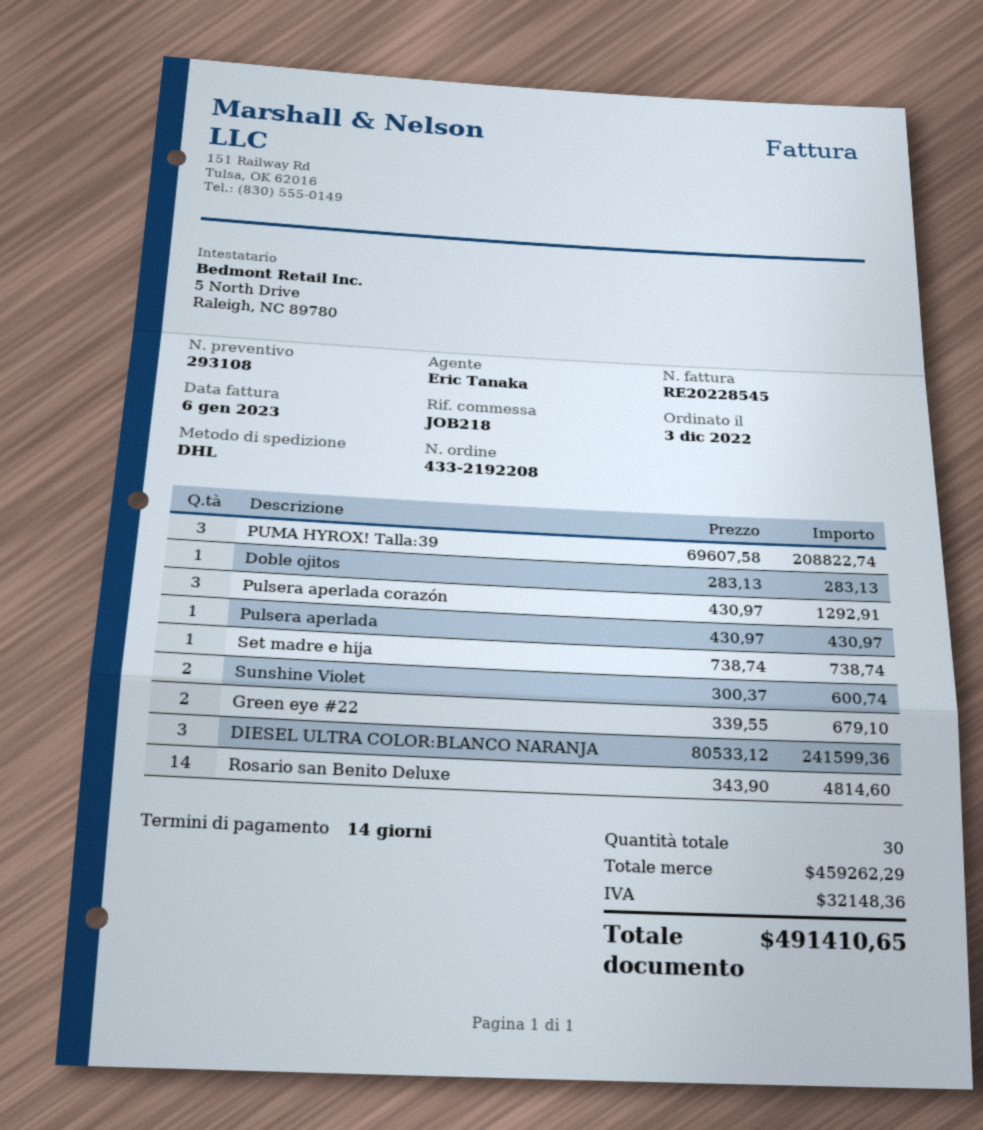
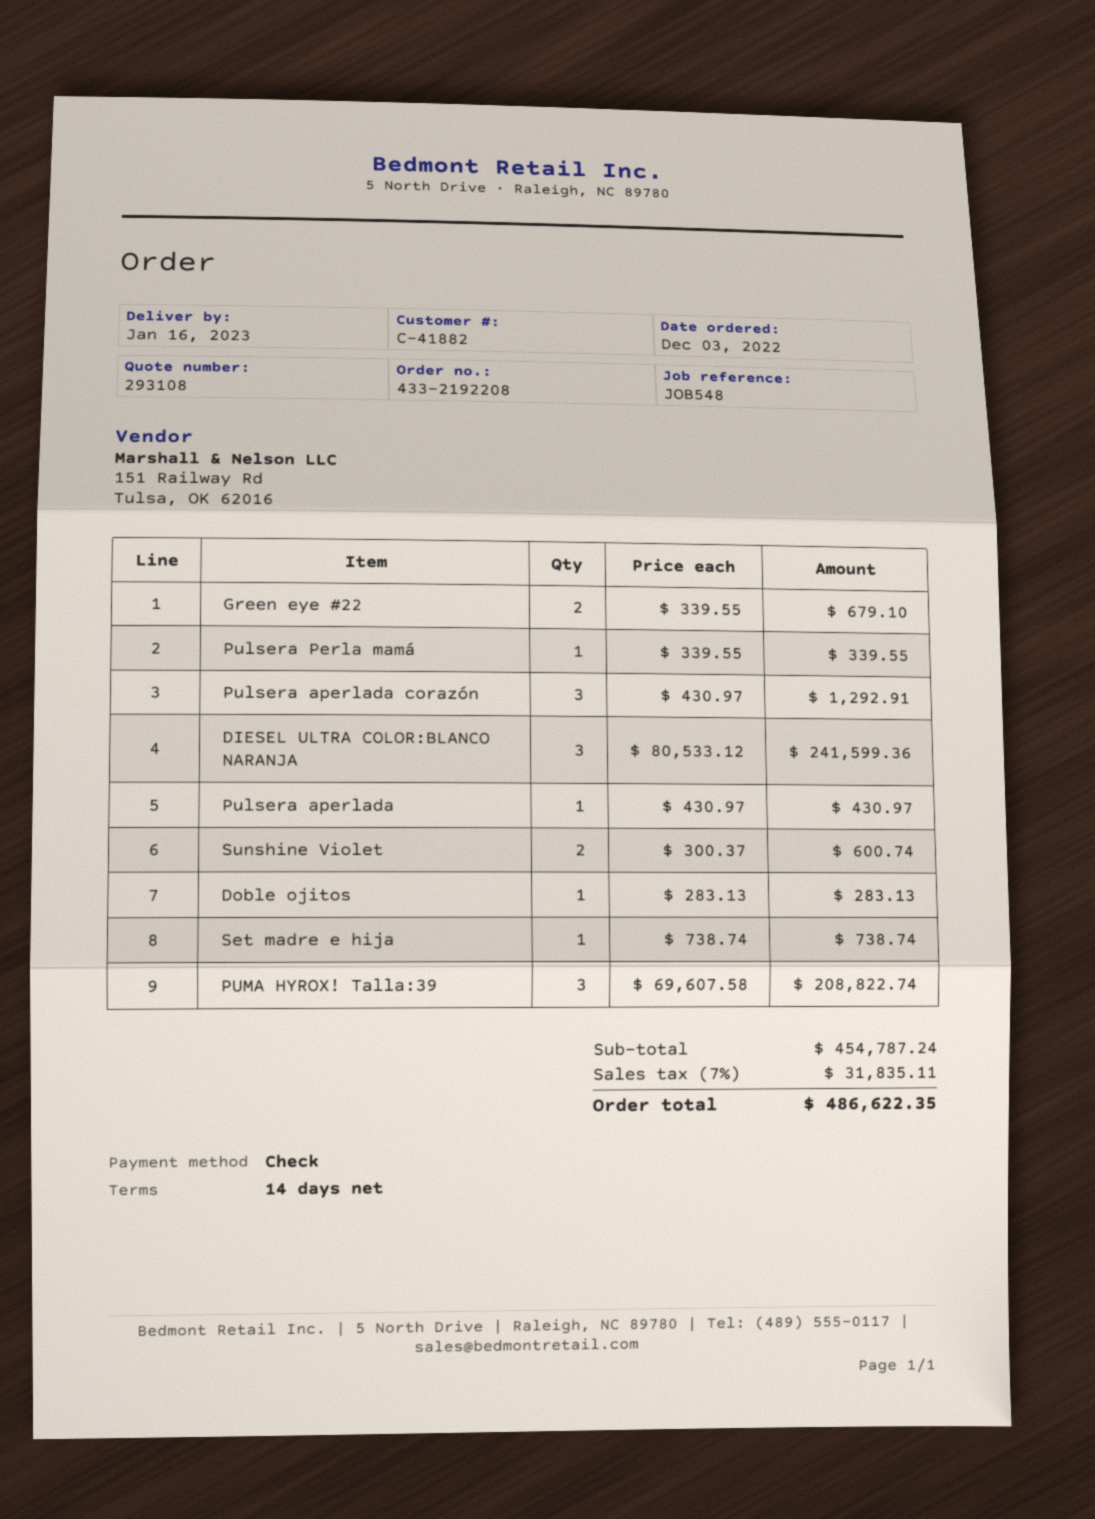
reference: JOB218 -> JOB548
Rosario san Benito Deluxe: 14 x 343.90 = 4814.60 -> none
Pulsera Perla mamá: none -> 1 x 339.55 = 339.55
subtotal: 459262.29 -> 454787.24
tax: 32148.36 -> 31835.11
total: 491410.65 -> 486622.35

